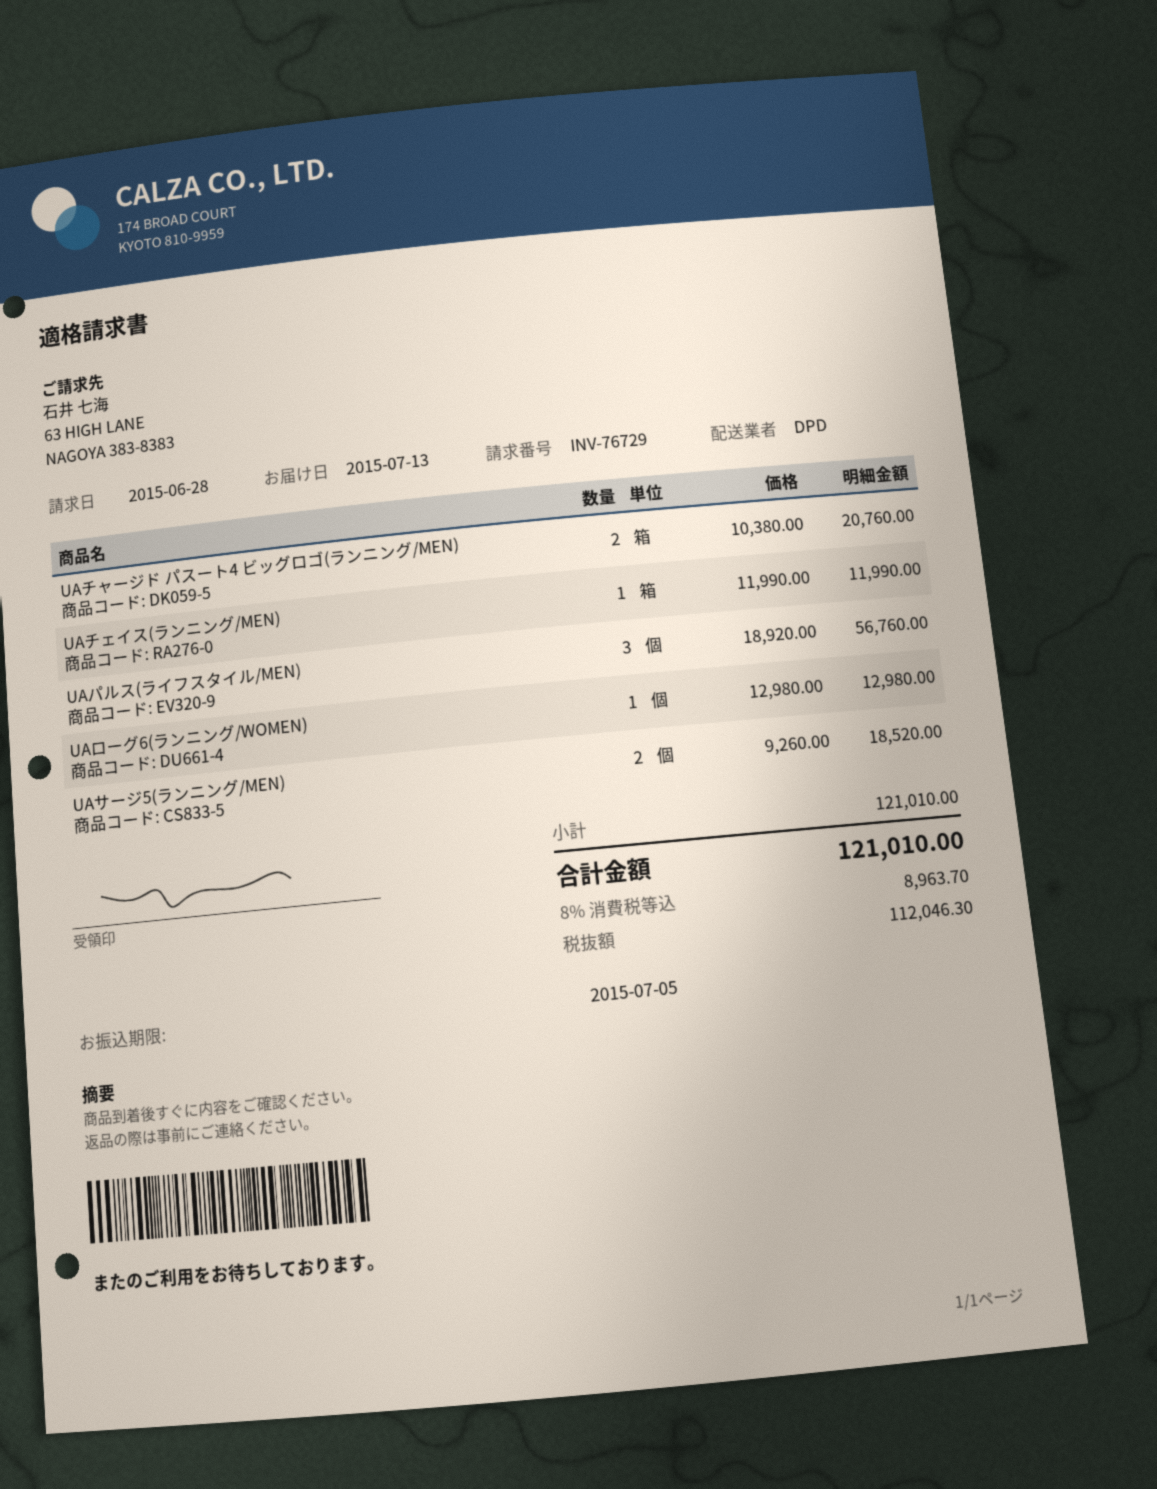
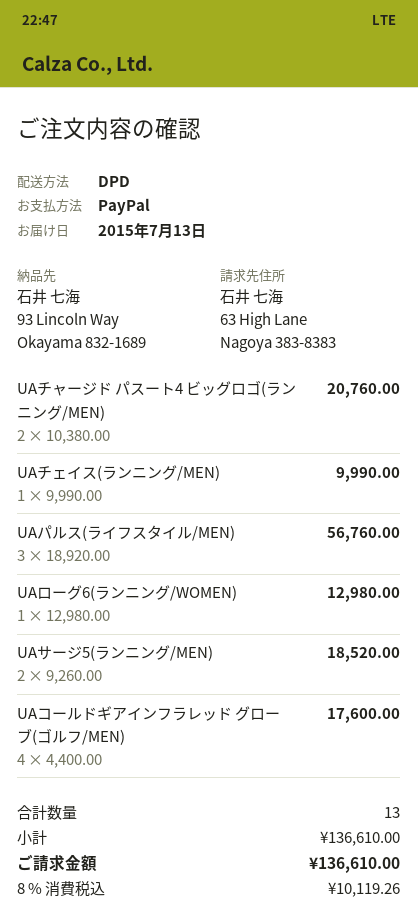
UAチェイス(ランニング/MEN): 1 x 11990.00 = 11990.00 -> 1 x 9990.00 = 9990.00
UAコールドギアインフラレッド グローブ(ゴルフ/MEN): none -> 4 x 4400.00 = 17600.00
subtotal: 121010.00 -> 136610.00
tax: 8% = 8963.70 -> 8% = 10119.26
total: 121010.00 -> 136610.00

